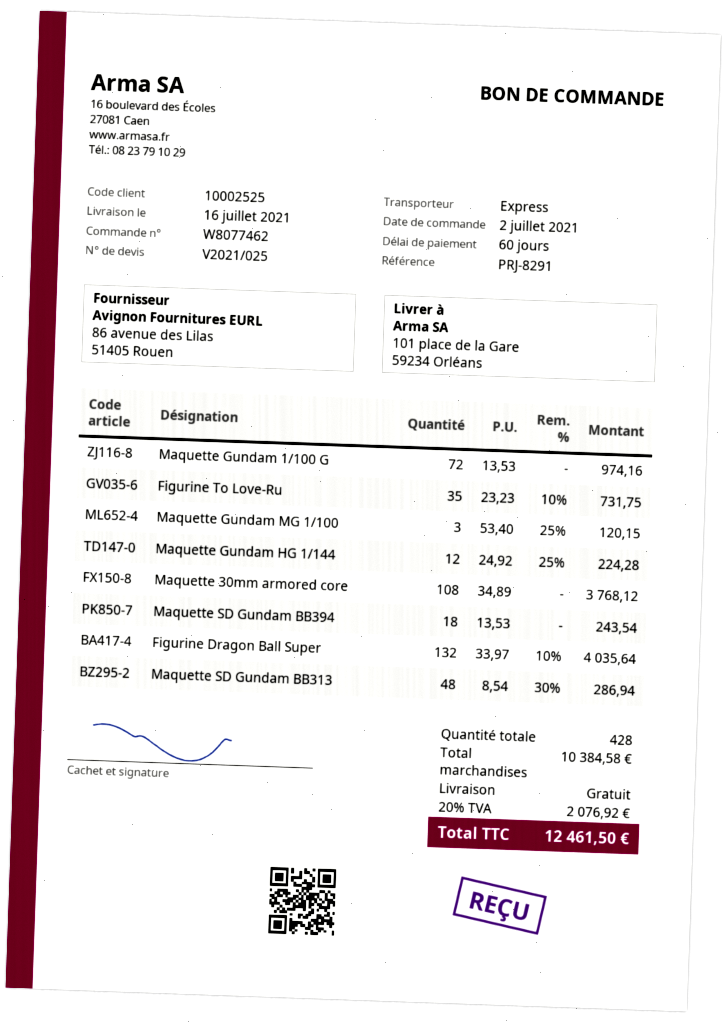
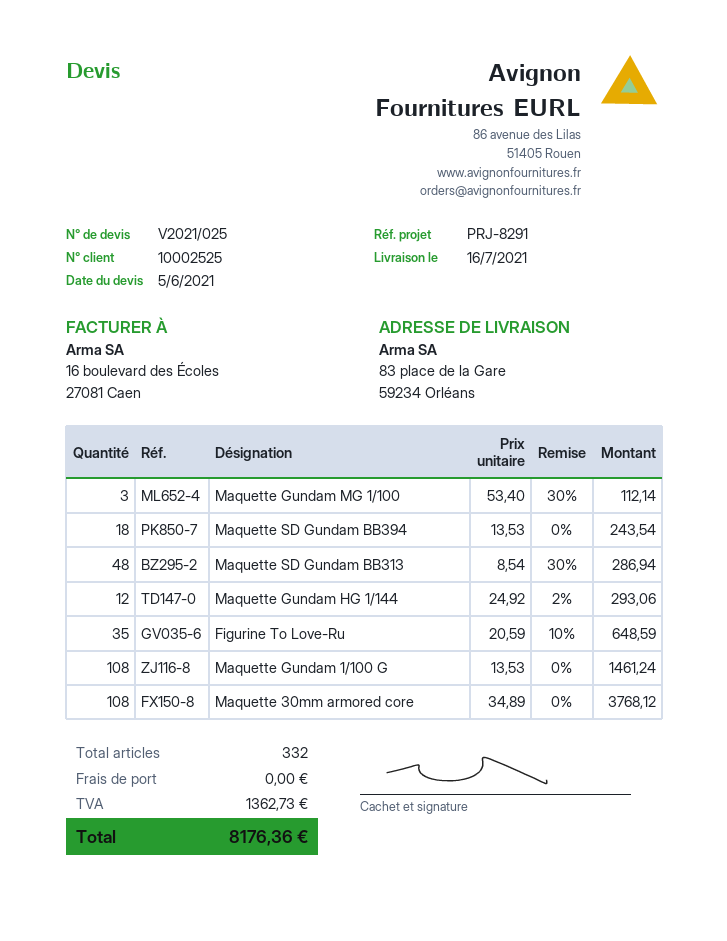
ship to: 101 place de la Gare, 59234 Orléans -> 83 place de la Gare, 59234 Orléans
Maquette Gundam 1/100 G: 72 x 13.53 = 974.16 -> 108 x 13.53 = 1461.24
Figurine To Love-Ru: 35 x 23.23 - 10% = 731.75 -> 35 x 20.59 - 10% = 648.59
Maquette Gundam MG 1/100: 3 x 53.40 - 25% = 120.15 -> 3 x 53.40 - 30% = 112.14
Maquette Gundam HG 1/144: 12 x 24.92 - 25% = 224.28 -> 12 x 24.92 - 2% = 293.06
Figurine Dragon Ball Super: 132 x 33.97 - 10% = 4035.64 -> none
total quantity: 428 -> 332
tax: 2076.92 -> 1362.73
total: 12461.50 -> 8176.36

